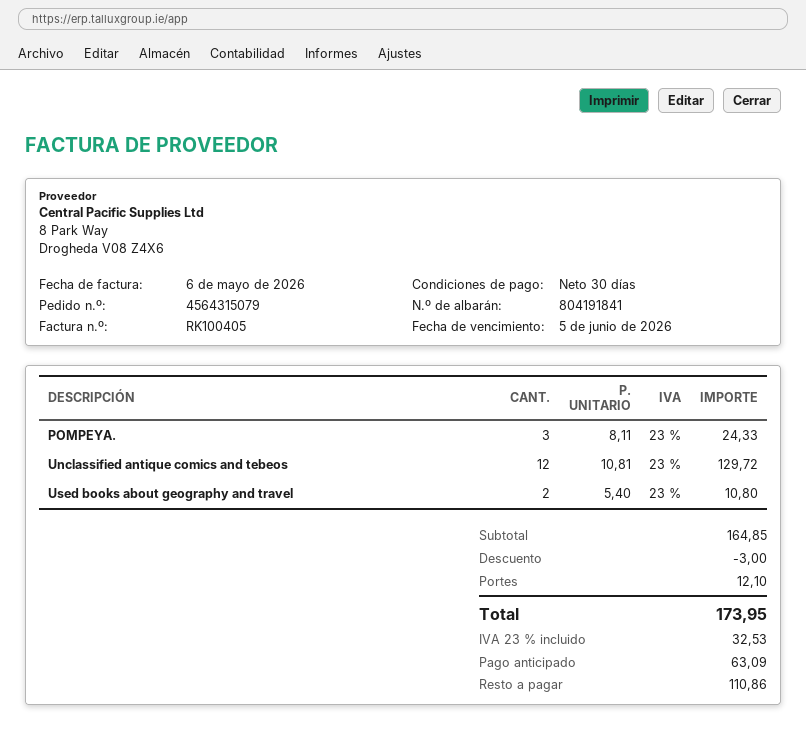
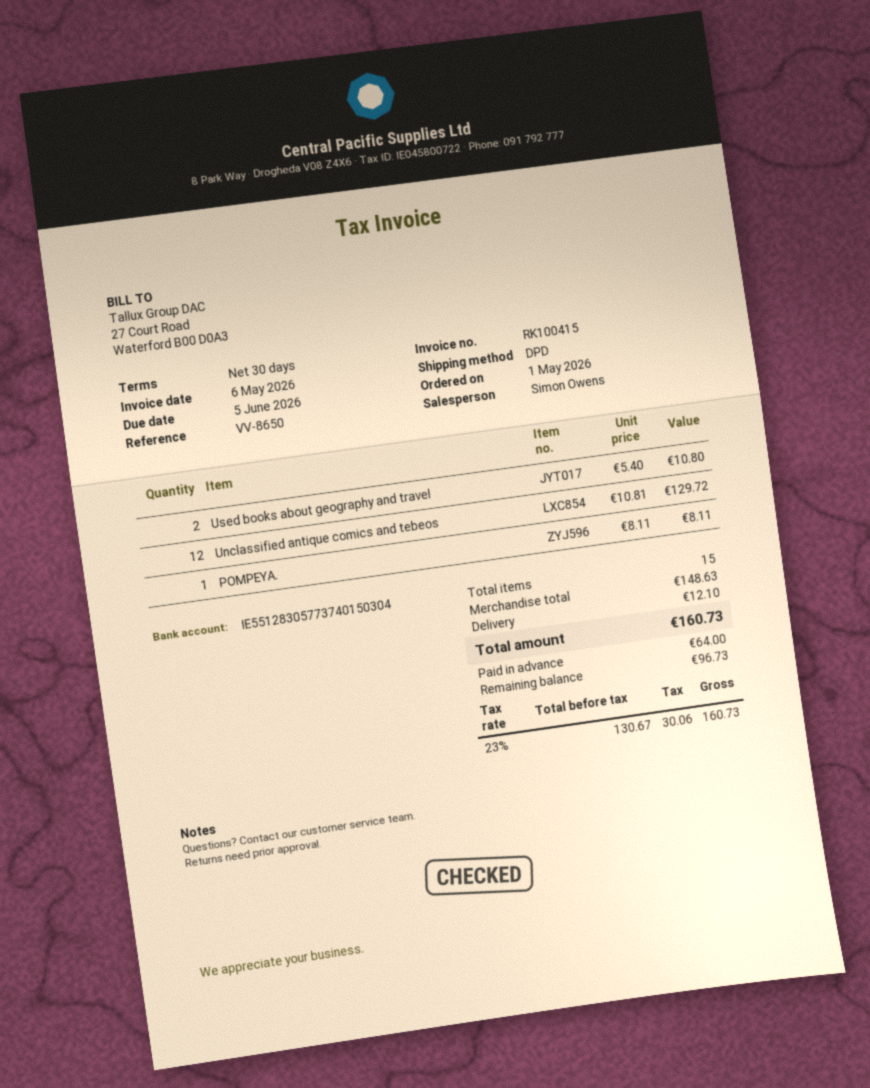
invoice number: RK100405 -> RK100415
POMPEYA.: 3 x 8.11 = 24.33 -> 1 x 8.11 = 8.11
subtotal: 164.85 -> 148.63
discount: 3.00 -> none
tax: 23% = 32.53 -> 23% = 30.06
total: 173.95 -> 160.73
deposit: 63.09 -> 64.00
balance: 110.86 -> 96.73

